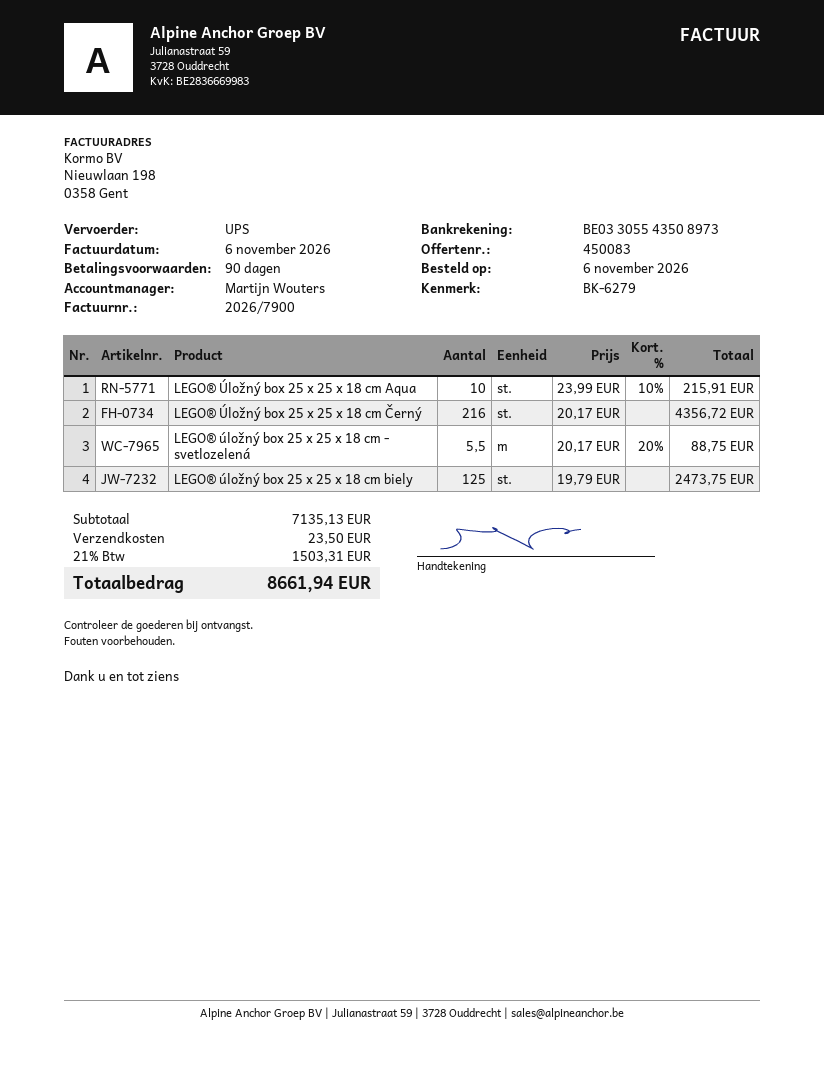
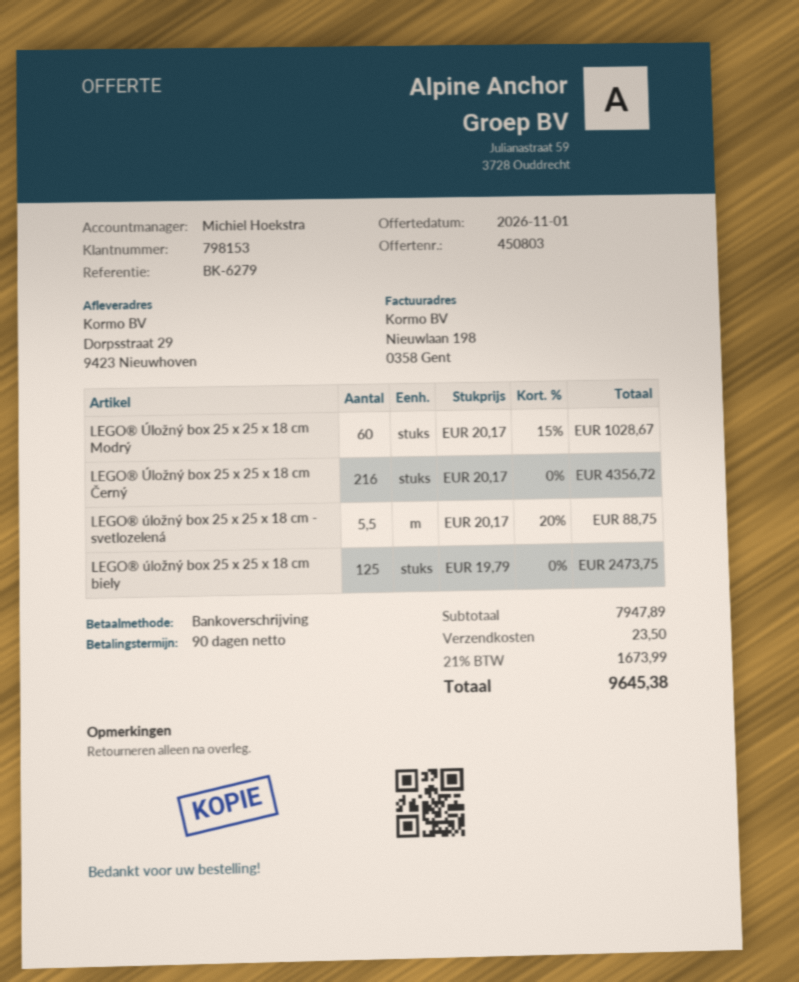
quote number: 450083 -> 450803
sales rep: Martijn Wouters -> Michiel Hoekstra
LEGO® Úložný box 25 x 25 x 18 cm Aqua: 10 x 23.99 - 10% = 215.91 -> none
LEGO® Úložný box 25 x 25 x 18 cm Modrý: none -> 60 x 20.17 - 15% = 1028.67
subtotal: 7135.13 -> 7947.89
tax: 21% = 1503.31 -> 21% = 1673.99
total: 8661.94 -> 9645.38

